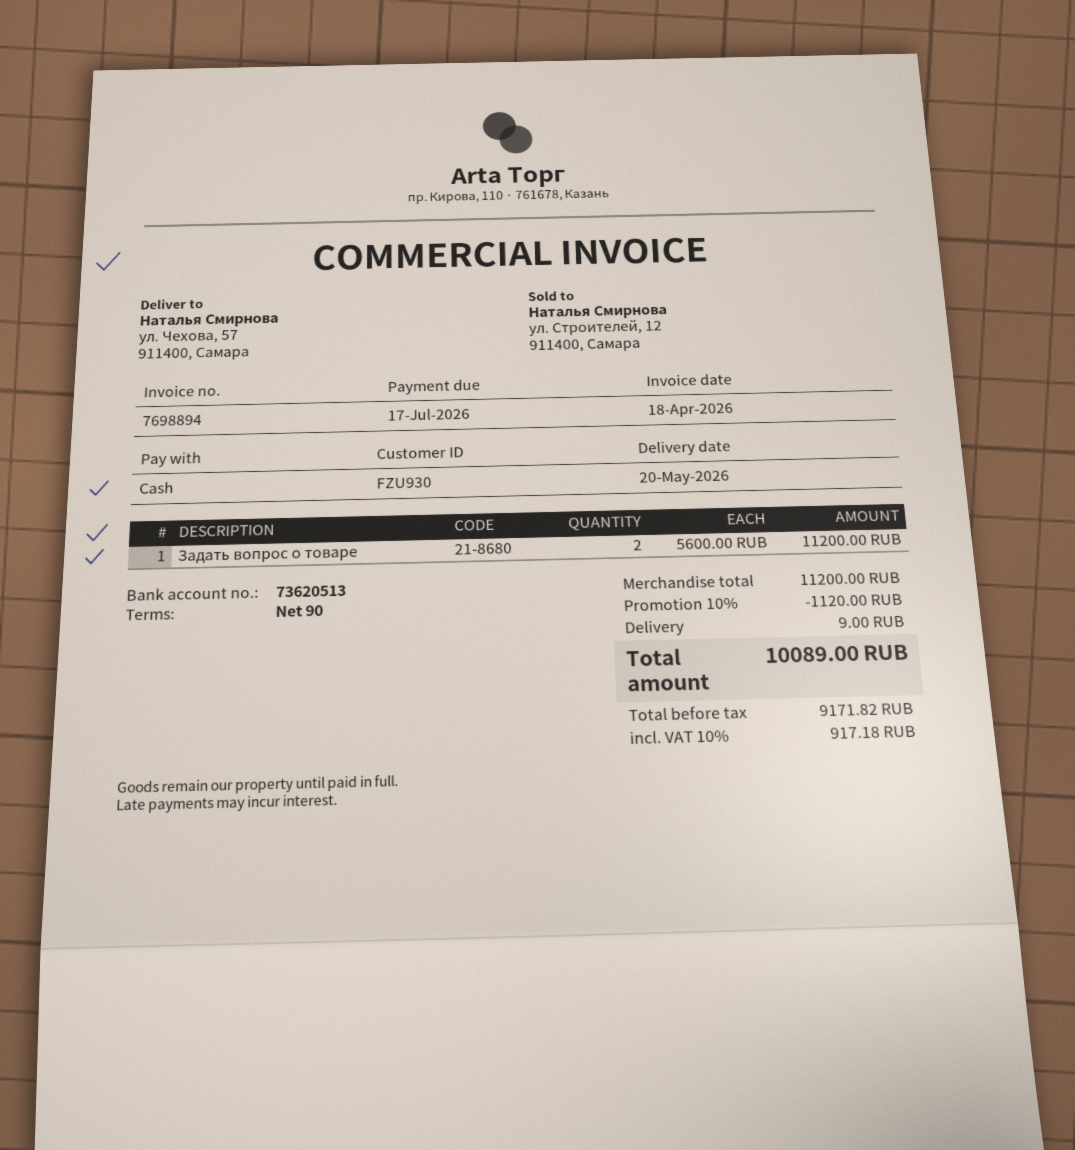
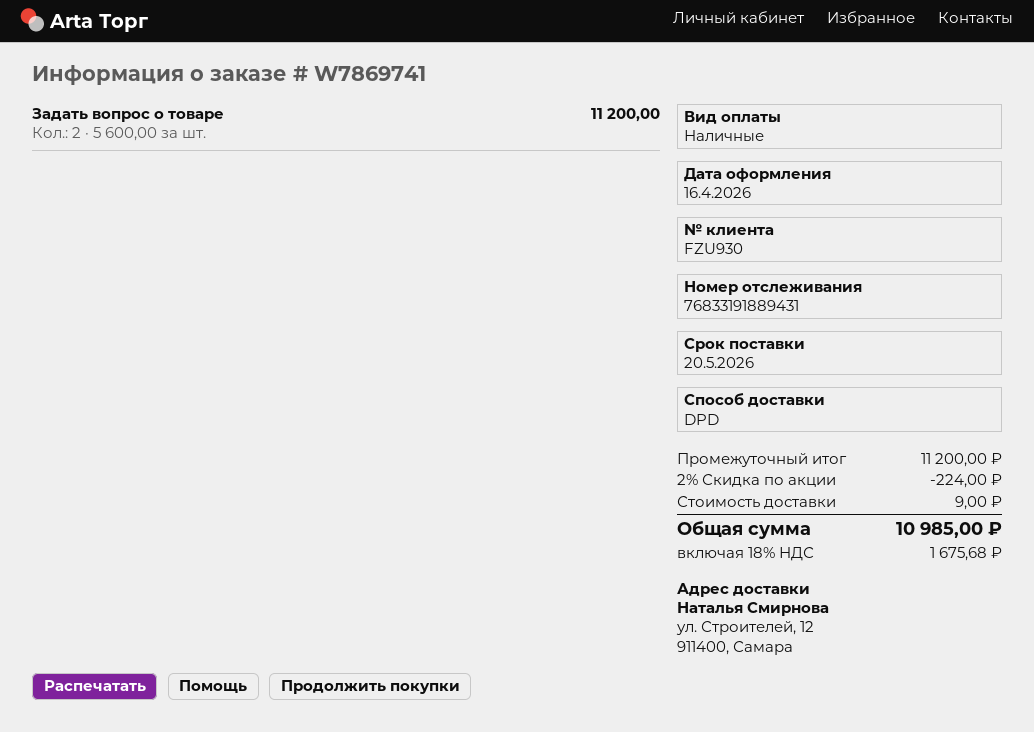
ship to: ул. Чехова, 57, 911400, Самара -> ул. Строителей, 12, 911400, Самара
discount: 10% = 1120.00 -> 2% = 224.00
tax: 10% = 917.18 -> 18% = 1675.68
total: 10089.00 -> 10985.00

